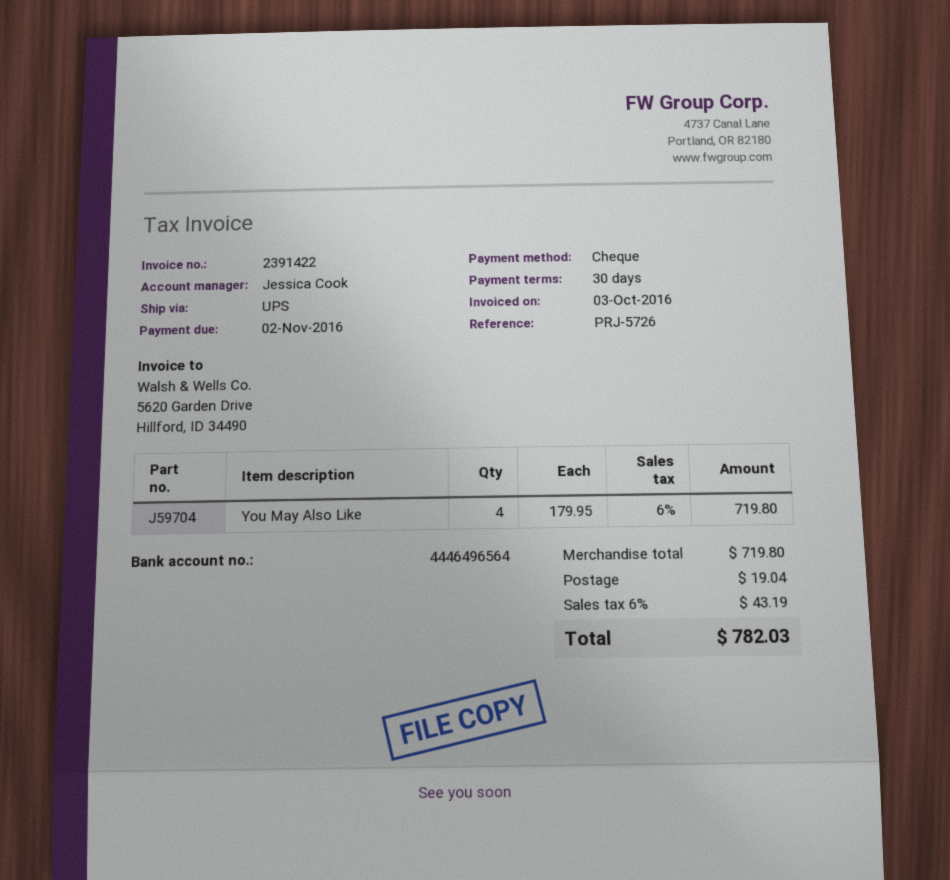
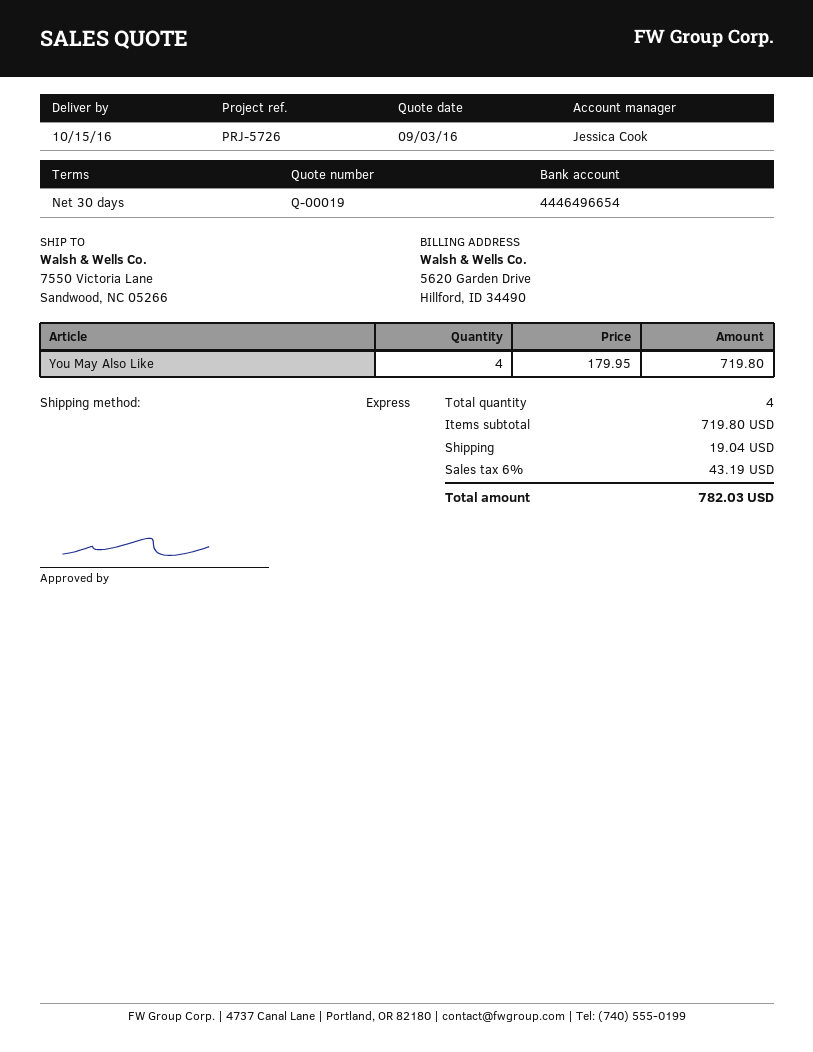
bank account: 4446496564 -> 4446496654
shipping method: UPS -> express

